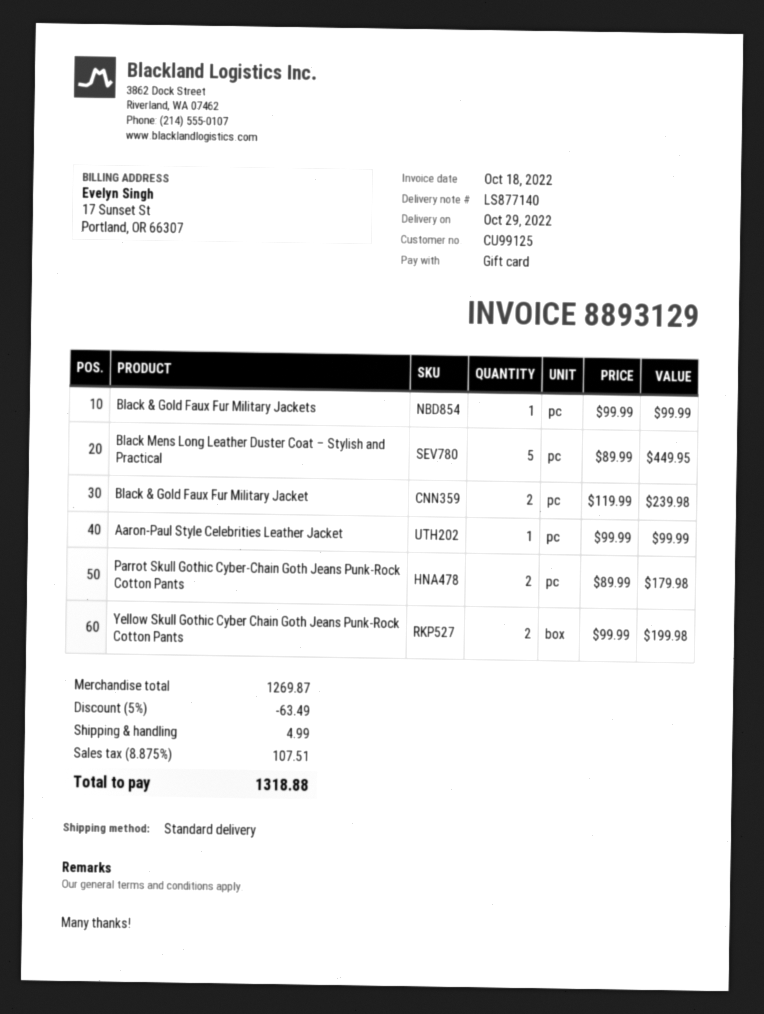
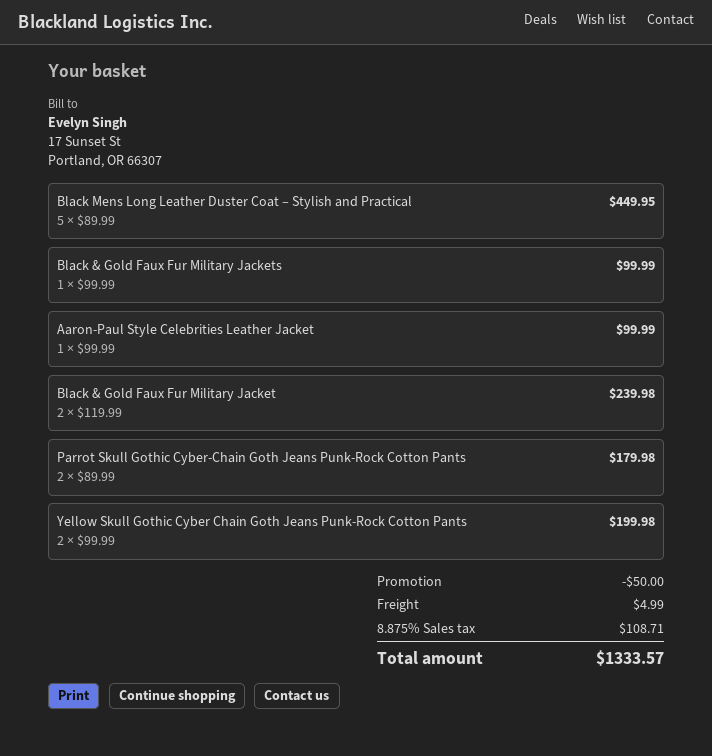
discount: 63.49 -> 50.00
tax: 8.875% = 107.51 -> 8.875% = 108.71
total: 1318.88 -> 1333.57

